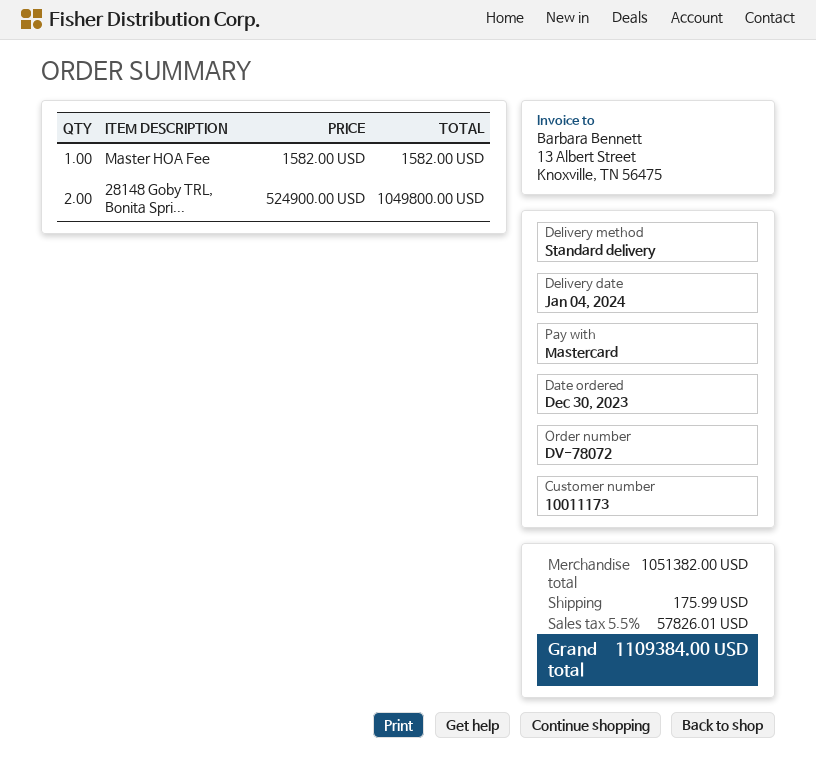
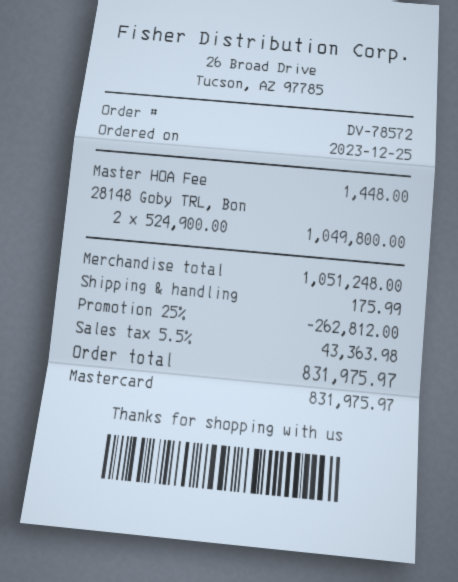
order number: DV-78072 -> DV-78572
order date: 2023-12-30 -> 2023-12-25
Master HOA Fee: 1 x 1582.00 = 1582.00 -> 1 x 1448.00 = 1448.00
subtotal: 1051382.00 -> 1051248.00
discount: none -> 25% = 262812.00
tax: 5.5% = 57826.01 -> 5.5% = 43363.98
total: 1109384.00 -> 831975.97

